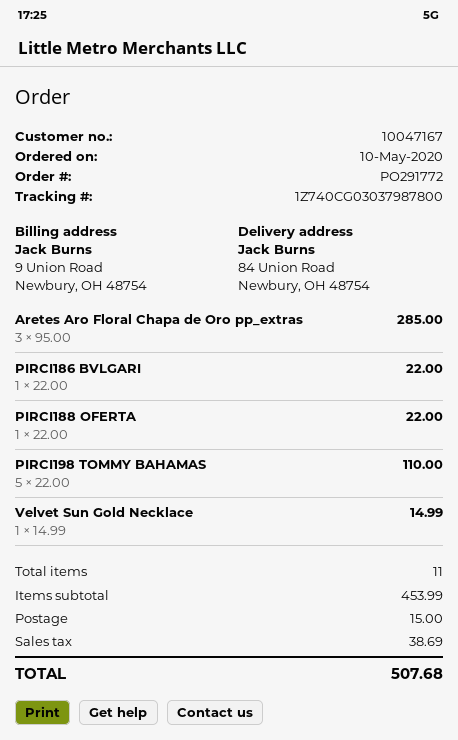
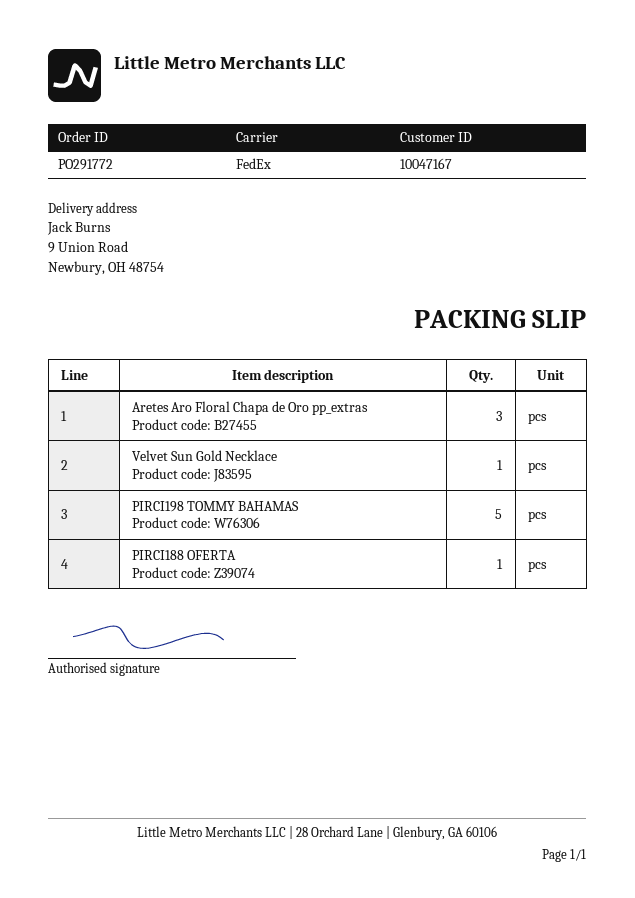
ship to: 84 Union Road, Newbury, OH 48754 -> 9 Union Road, Newbury, OH 48754
PIRCI186 BVLGARI: 1 -> none

